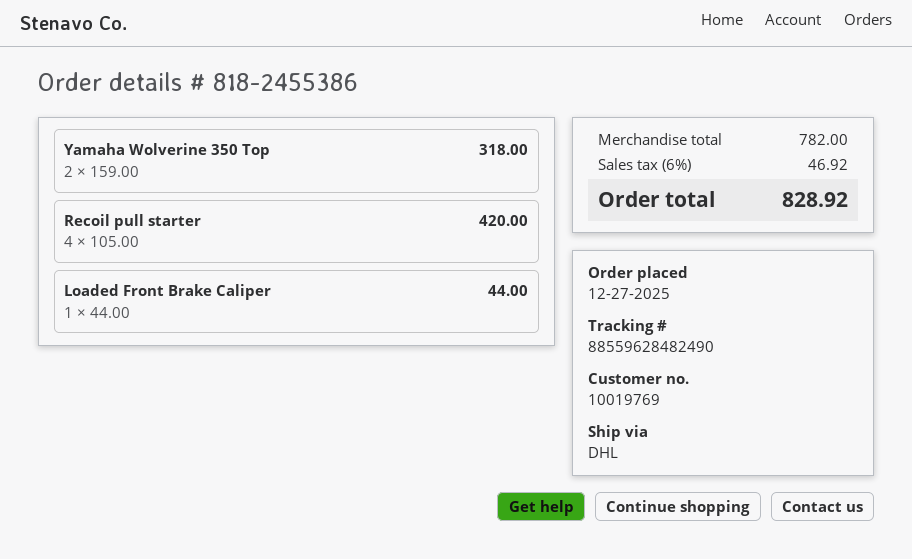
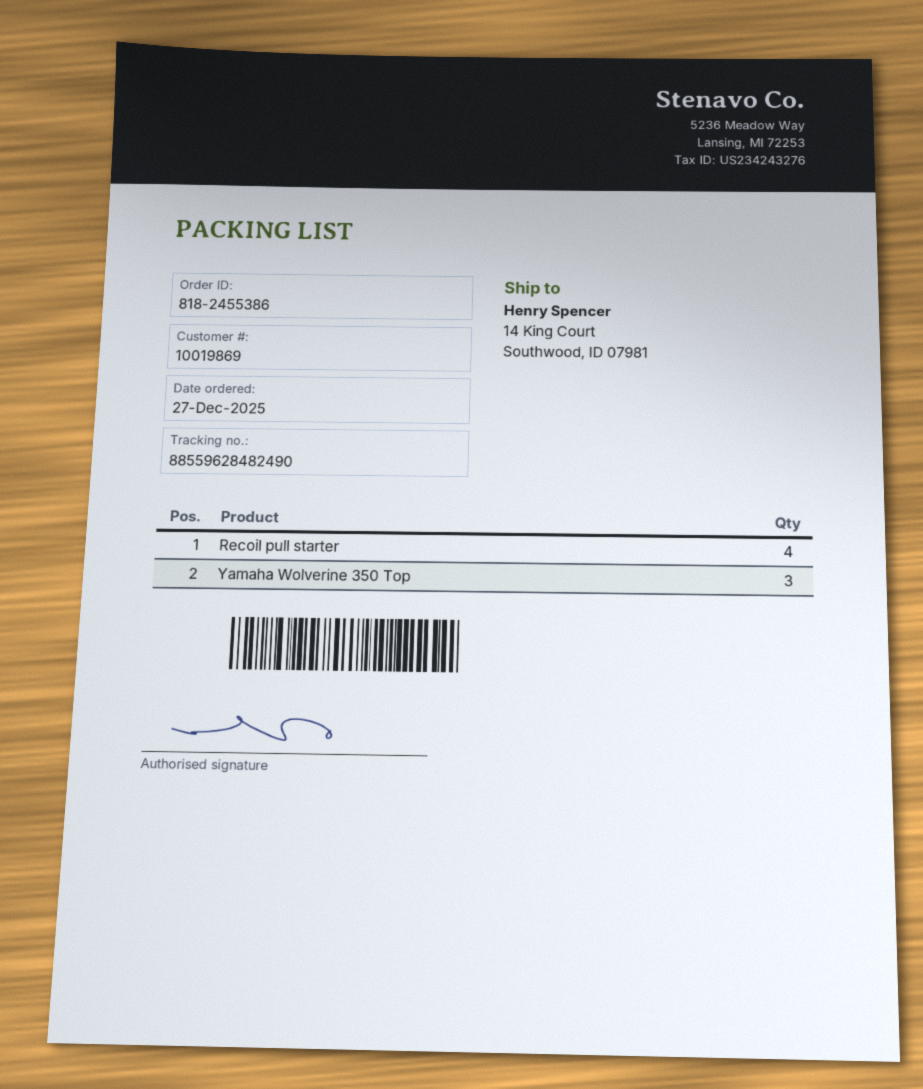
customer number: 10019769 -> 10019869
Yamaha Wolverine 350 Top: 2 -> 3
Loaded Front Brake Caliper: 1 -> none

